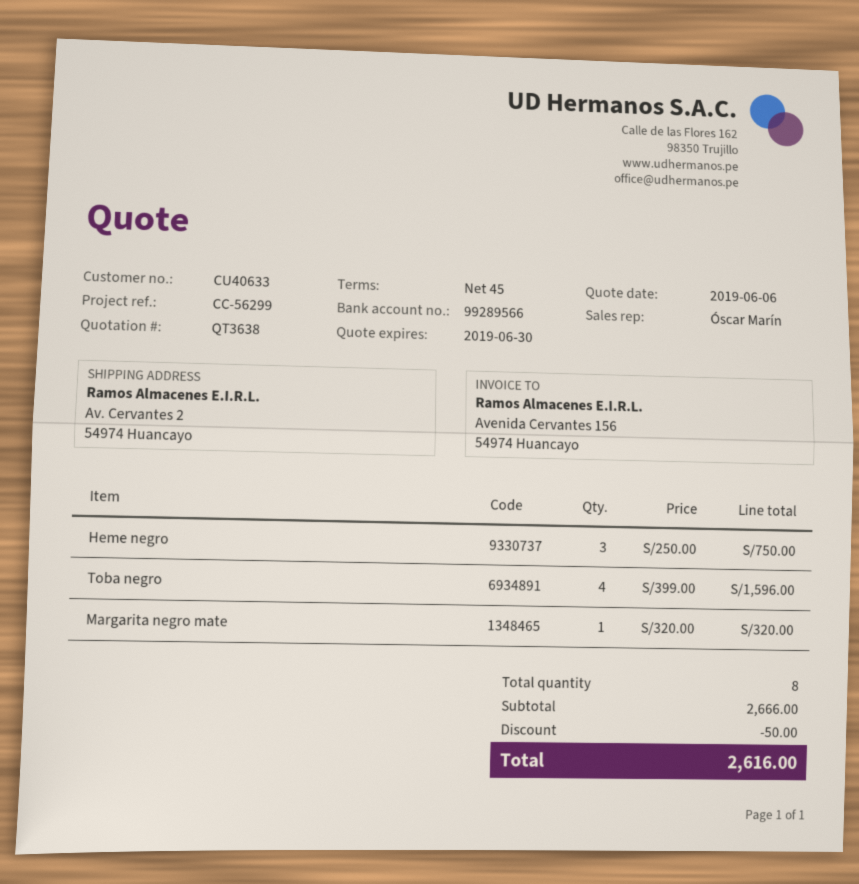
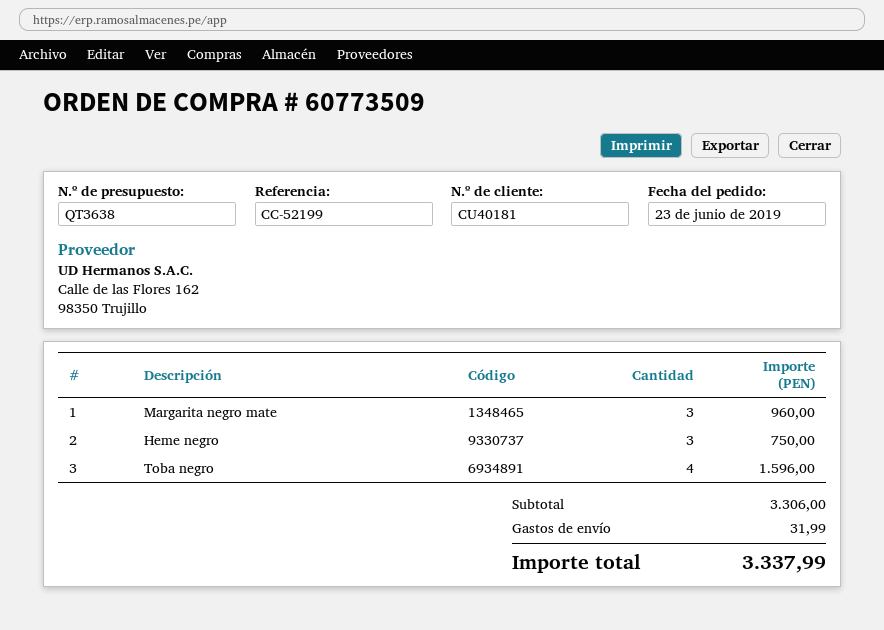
customer number: CU40633 -> CU40181
reference: CC-56299 -> CC-52199
Margarita negro mate: 1 for 320.00 -> 3 for 960.00
subtotal: 2666.00 -> 3306.00
discount: 50.00 -> none
shipping: none -> 31.99
total: 2616.00 -> 3337.99

